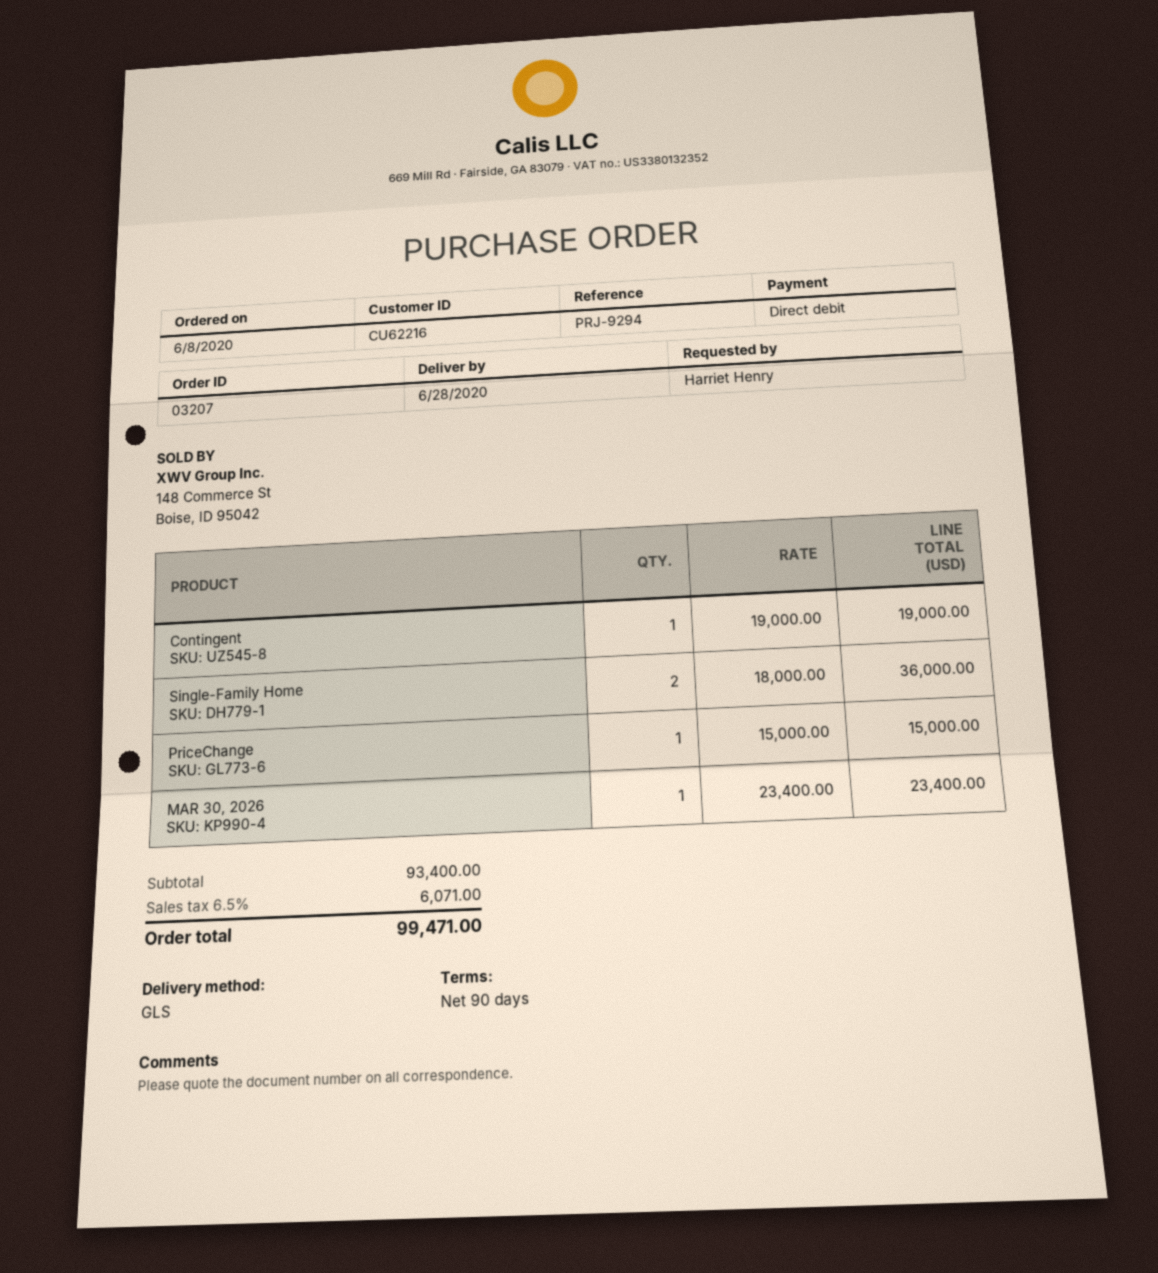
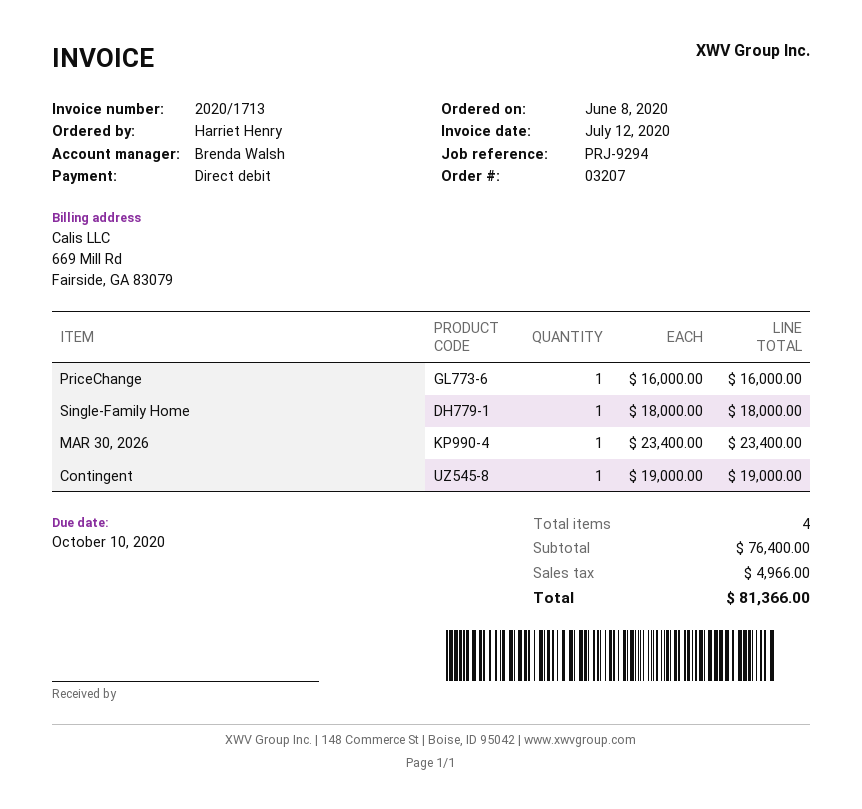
Single-Family Home: 2 x 18000.00 = 36000.00 -> 1 x 18000.00 = 18000.00
PriceChange: 1 x 15000.00 = 15000.00 -> 1 x 16000.00 = 16000.00
subtotal: 93400.00 -> 76400.00
tax: 6071.00 -> 4966.00
total: 99471.00 -> 81366.00

